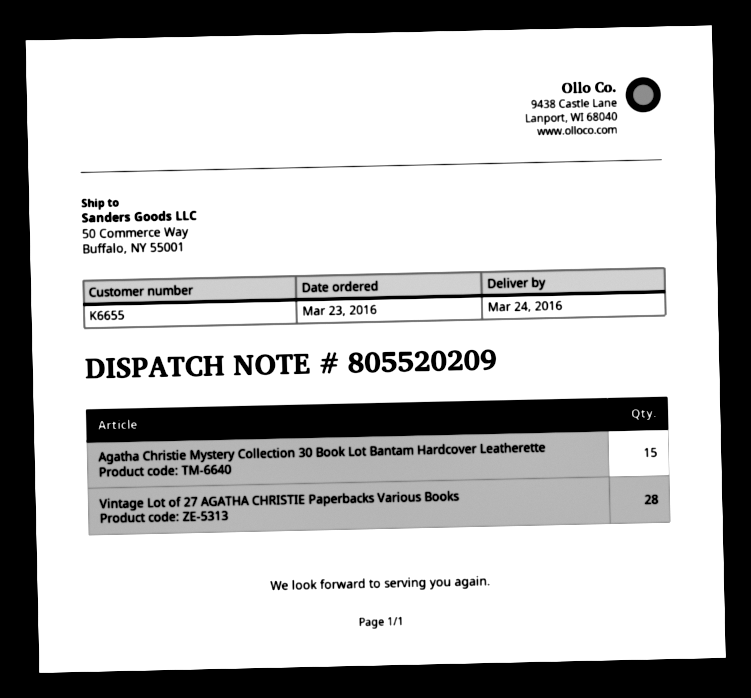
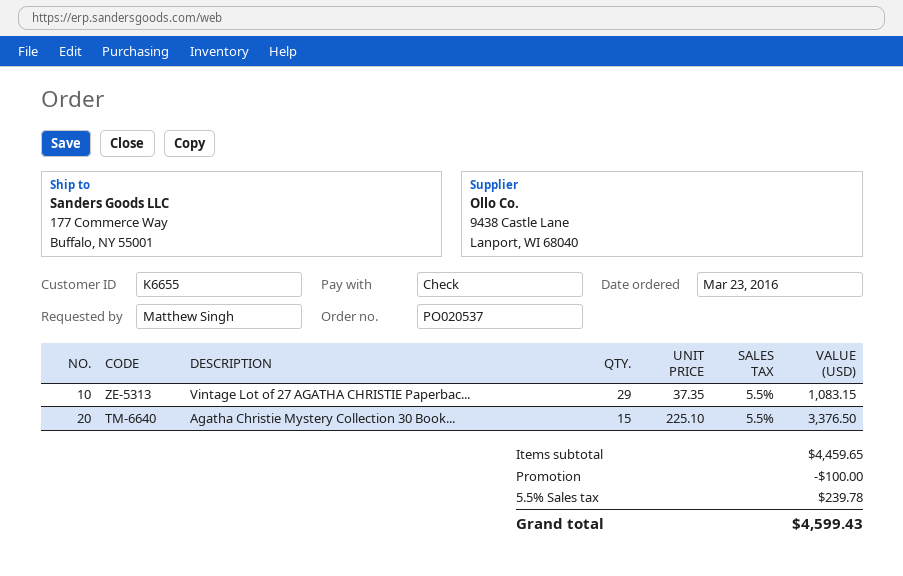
ship to: 50 Commerce Way, Buffalo, NY 55001 -> 177 Commerce Way, Buffalo, NY 55001
Vintage Lot of 27 AGATHA CHRISTIE Paperbacks Various Books: 28 -> 29

